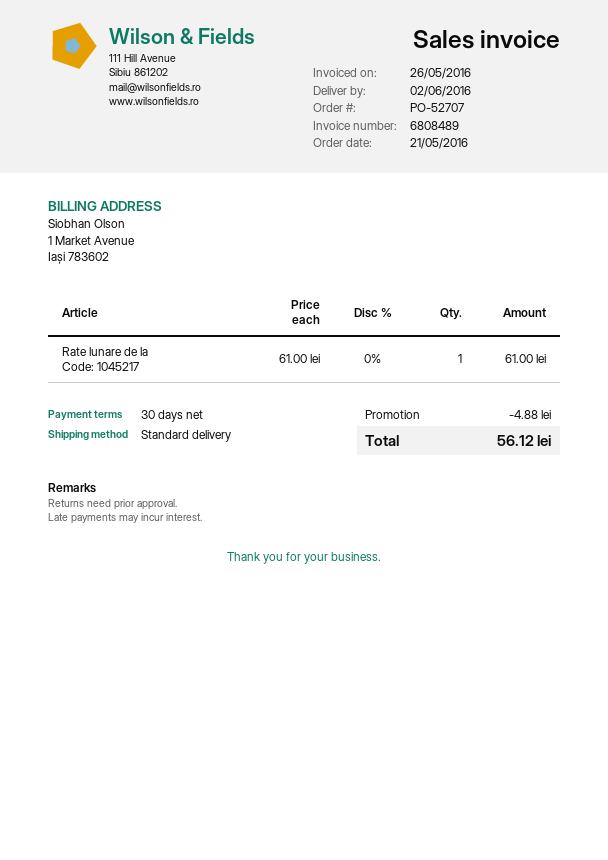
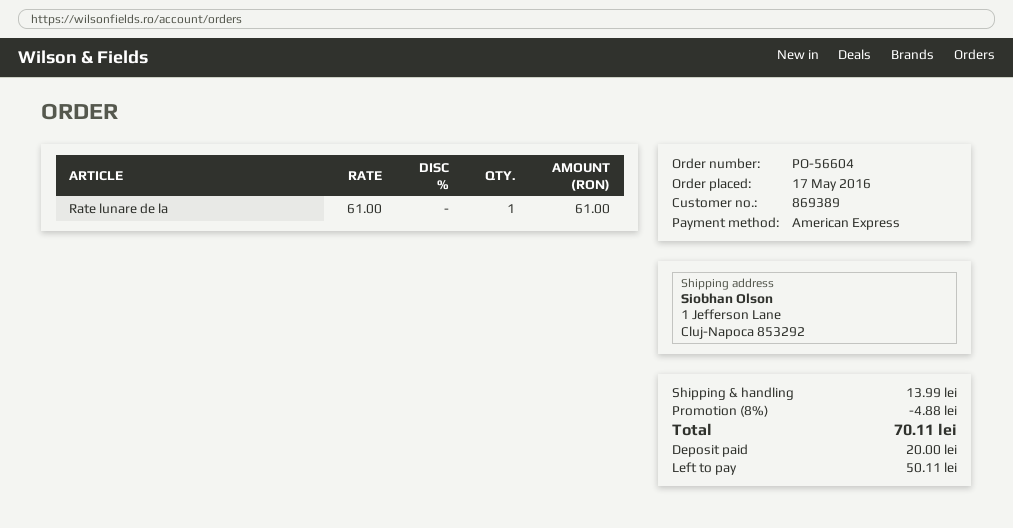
order number: PO-52707 -> PO-56604
order date: 2016-05-21 -> 2016-05-17
shipping: none -> 13.99
total: 56.12 -> 70.11

